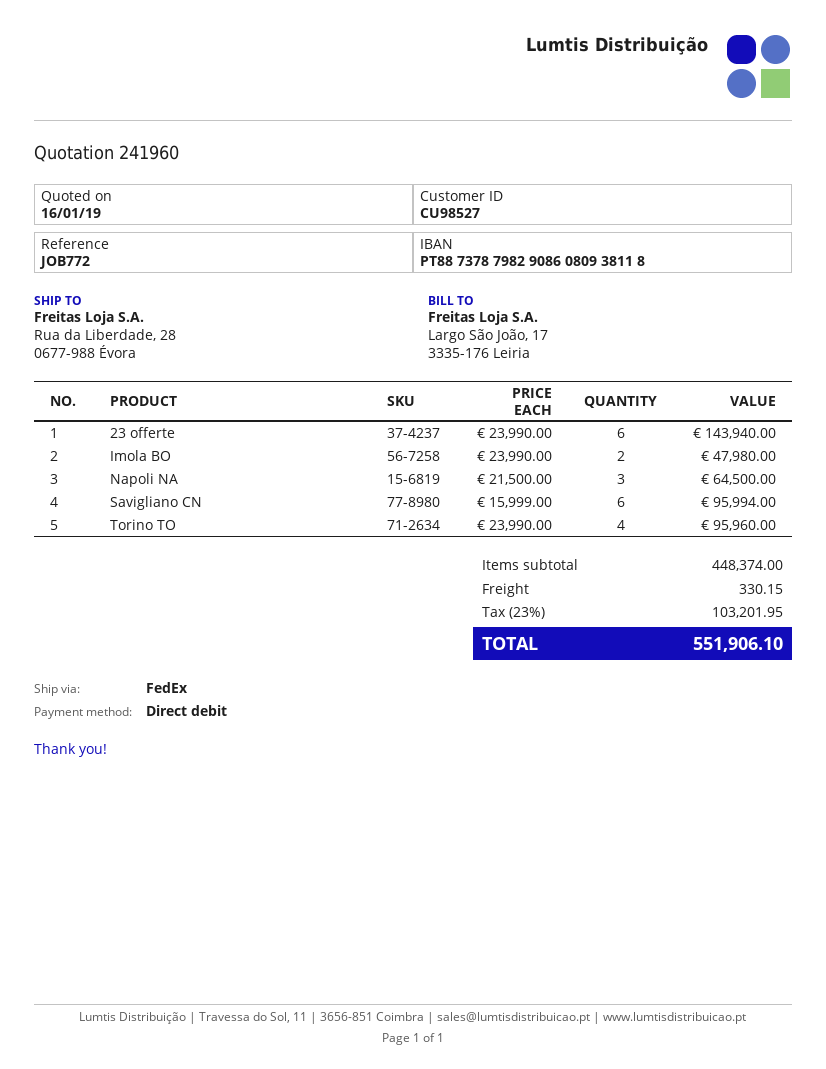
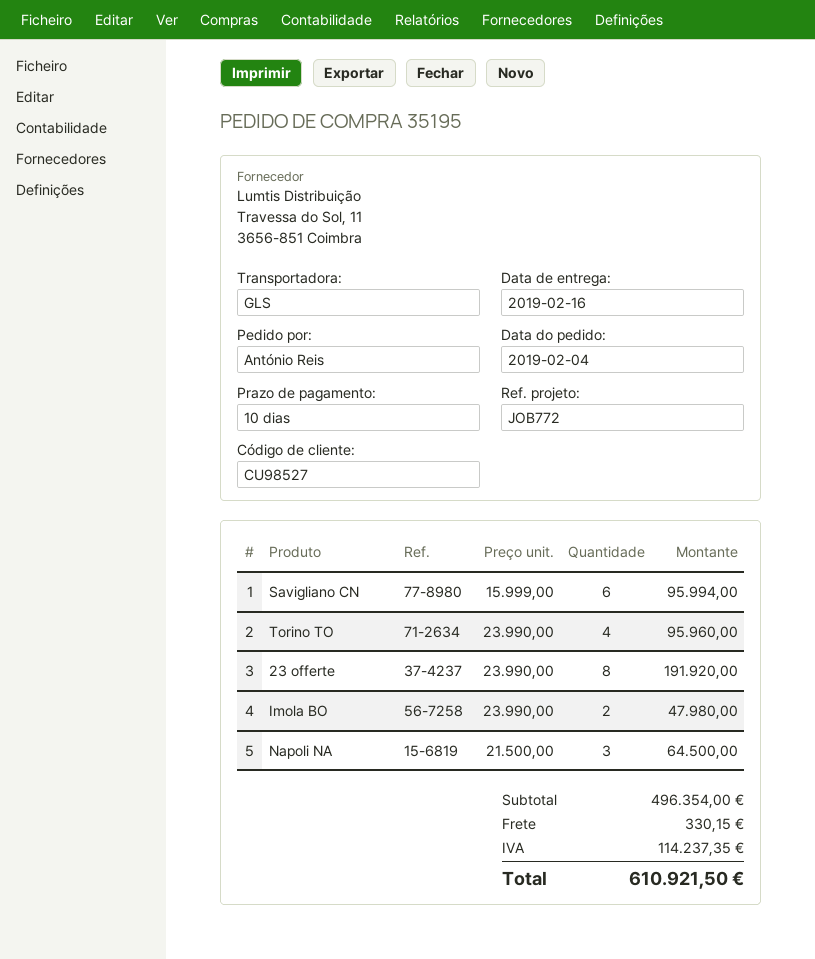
shipping method: FedEx -> GLS
23 offerte: 6 x 23990.00 = 143940.00 -> 8 x 23990.00 = 191920.00
subtotal: 448374.00 -> 496354.00
tax: 103201.95 -> 114237.35
total: 551906.10 -> 610921.50

